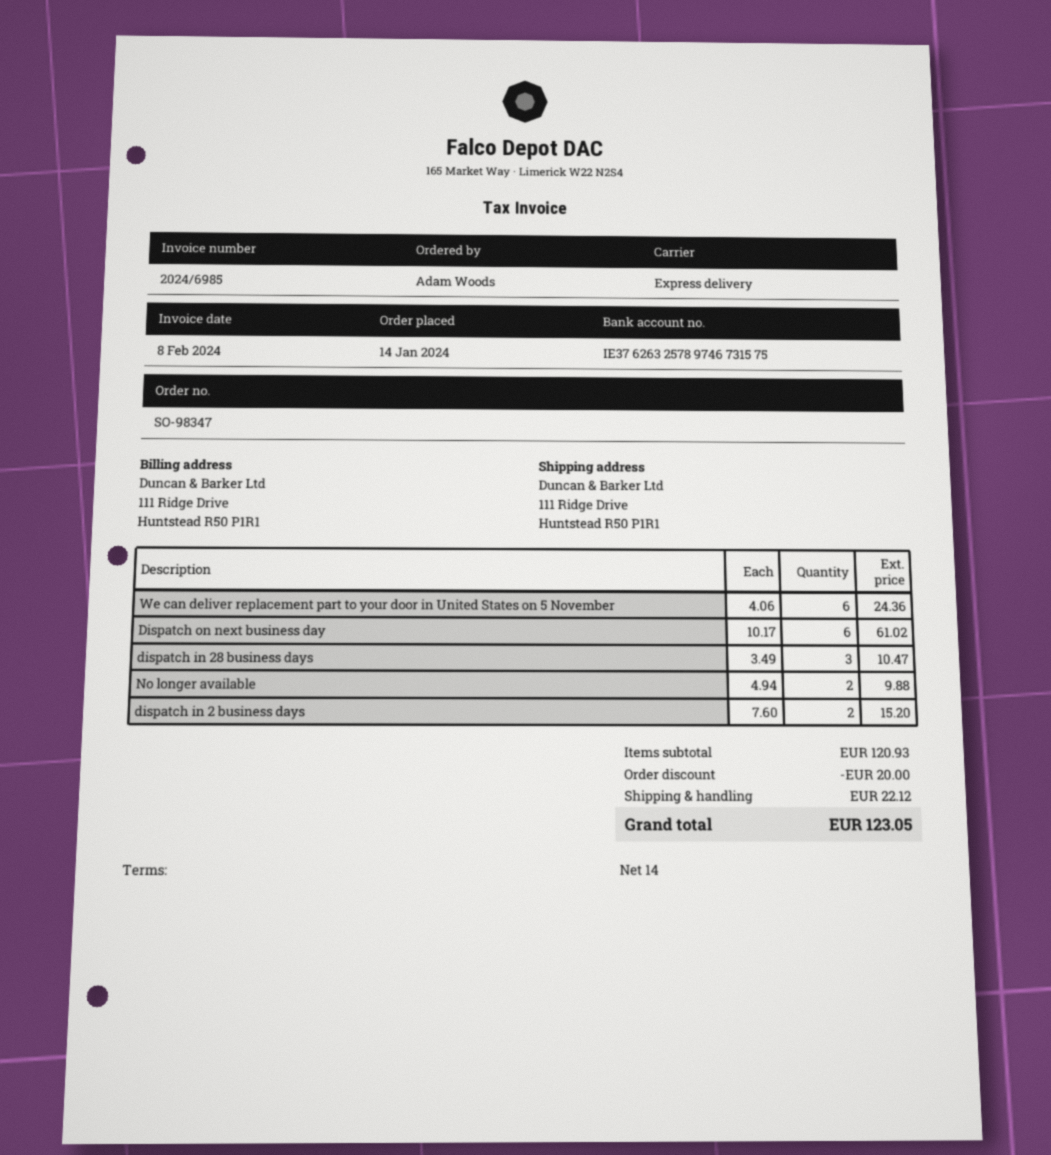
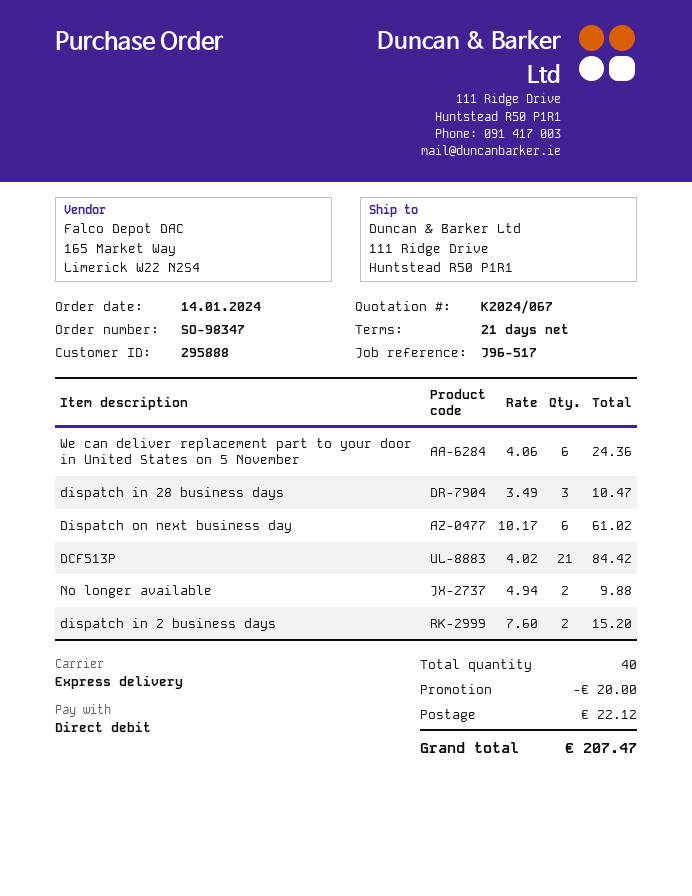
payment terms: 14 days -> 21 days
DCF513P: none -> 21 x 4.02 = 84.42
total: 123.05 -> 207.47

